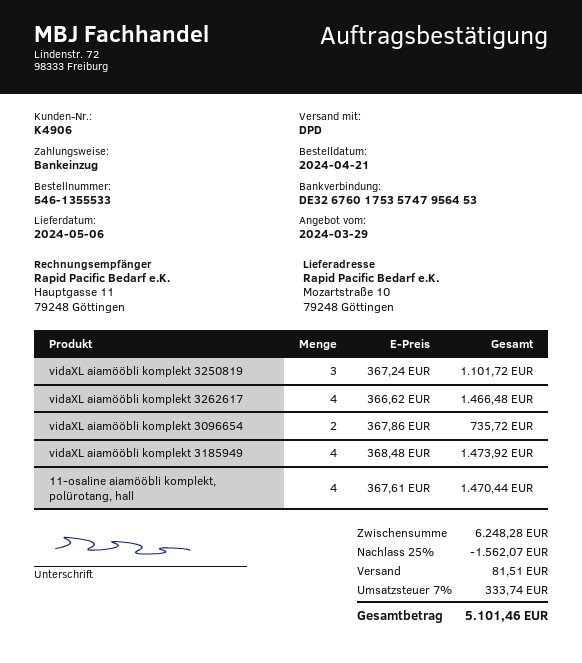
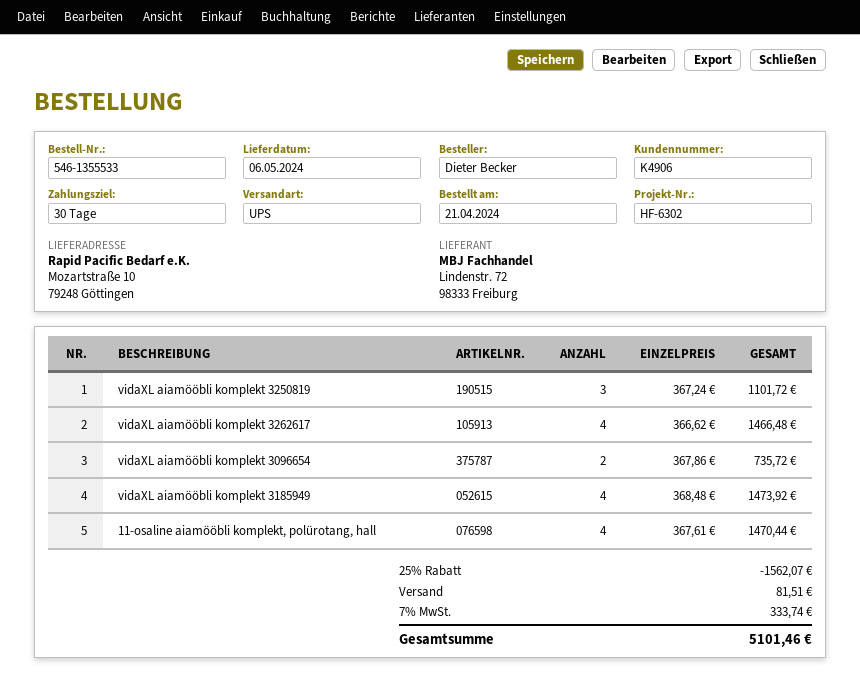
shipping method: DPD -> UPS

